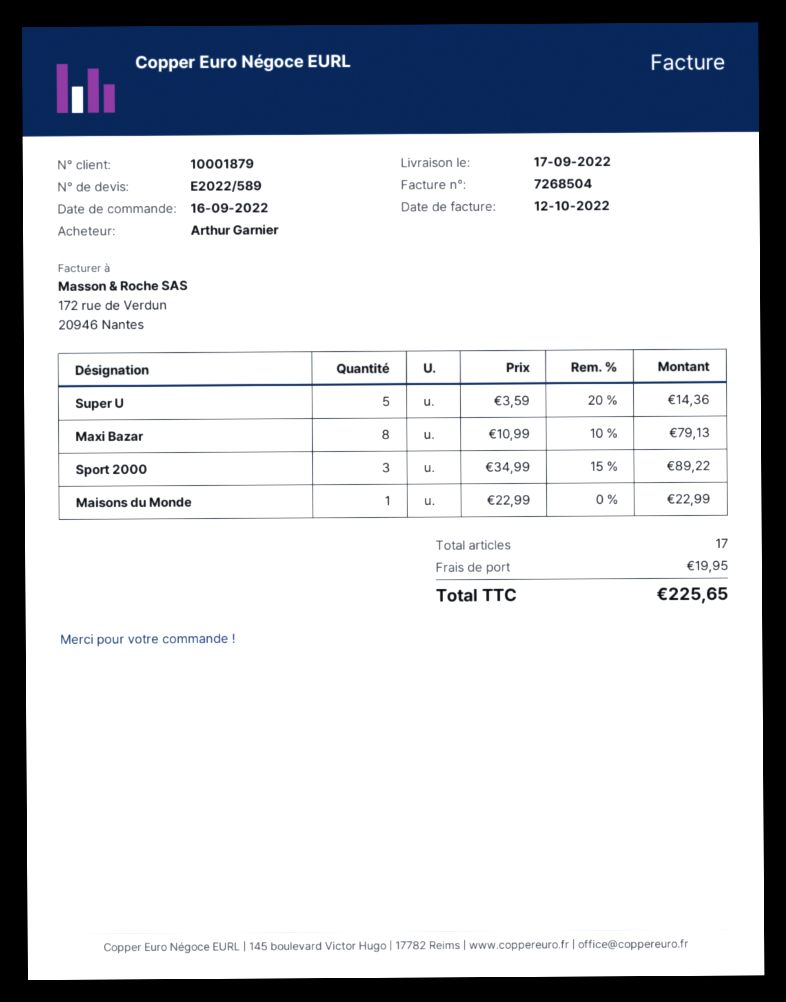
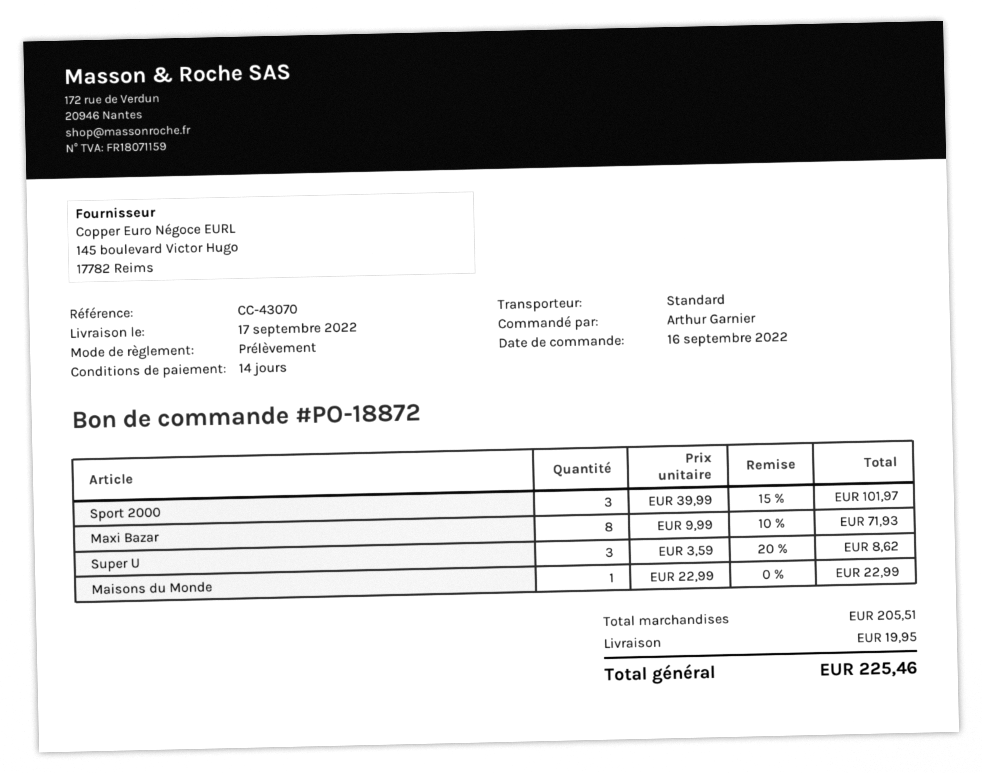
Super U: 5 x 3.59 - 20% = 14.36 -> 3 x 3.59 - 20% = 8.62
Maxi Bazar: 8 x 10.99 - 10% = 79.13 -> 8 x 9.99 - 10% = 71.93
Sport 2000: 3 x 34.99 - 15% = 89.22 -> 3 x 39.99 - 15% = 101.97
total: 225.65 -> 225.46

